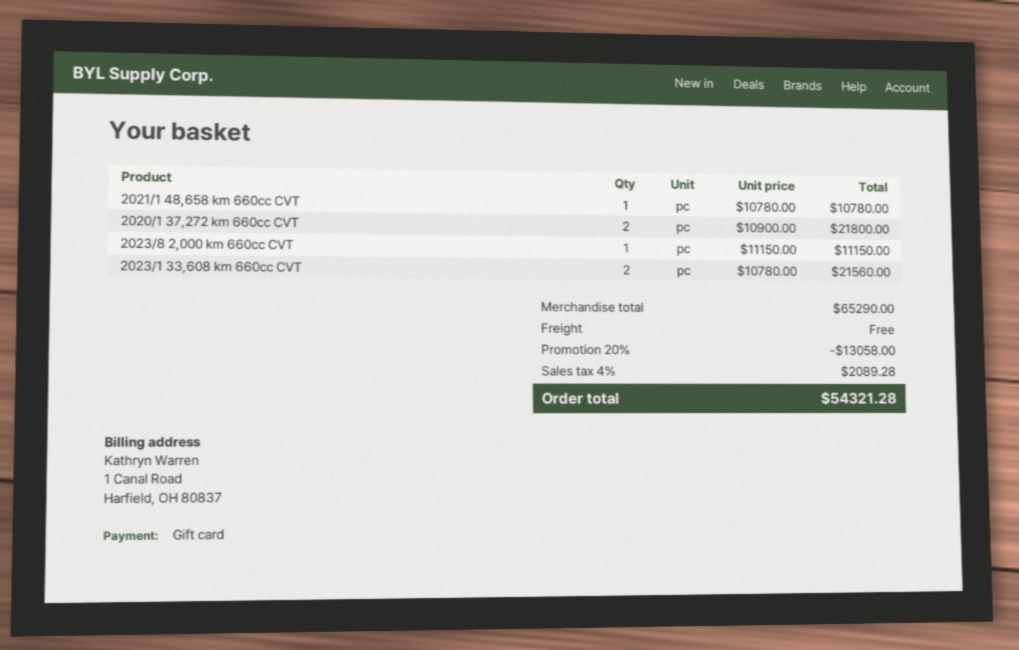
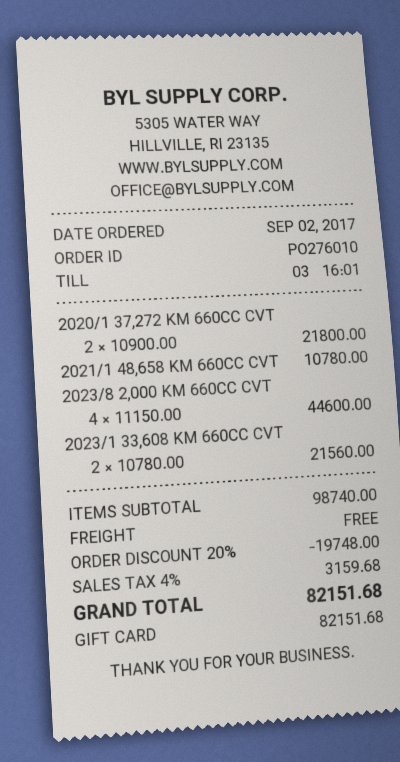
2023/8 2,000 km 660cc CVT: 1 x 11150.00 = 11150.00 -> 4 x 11150.00 = 44600.00
subtotal: 65290.00 -> 98740.00
discount: 20% = 13058.00 -> 20% = 19748.00
tax: 4% = 2089.28 -> 4% = 3159.68
total: 54321.28 -> 82151.68

